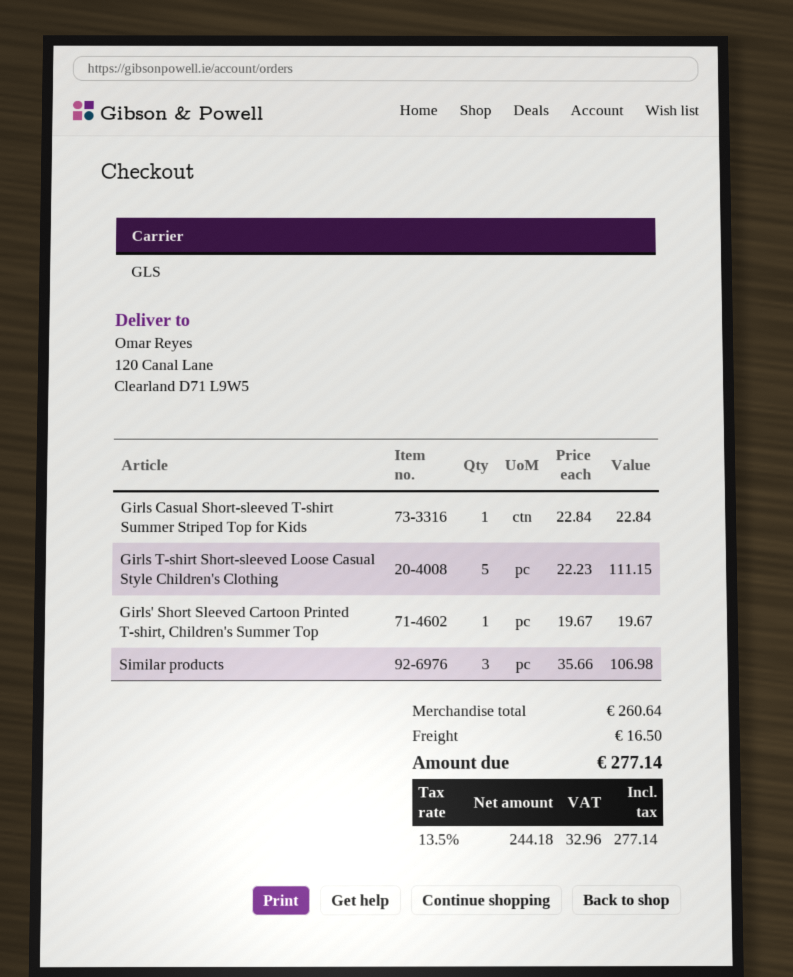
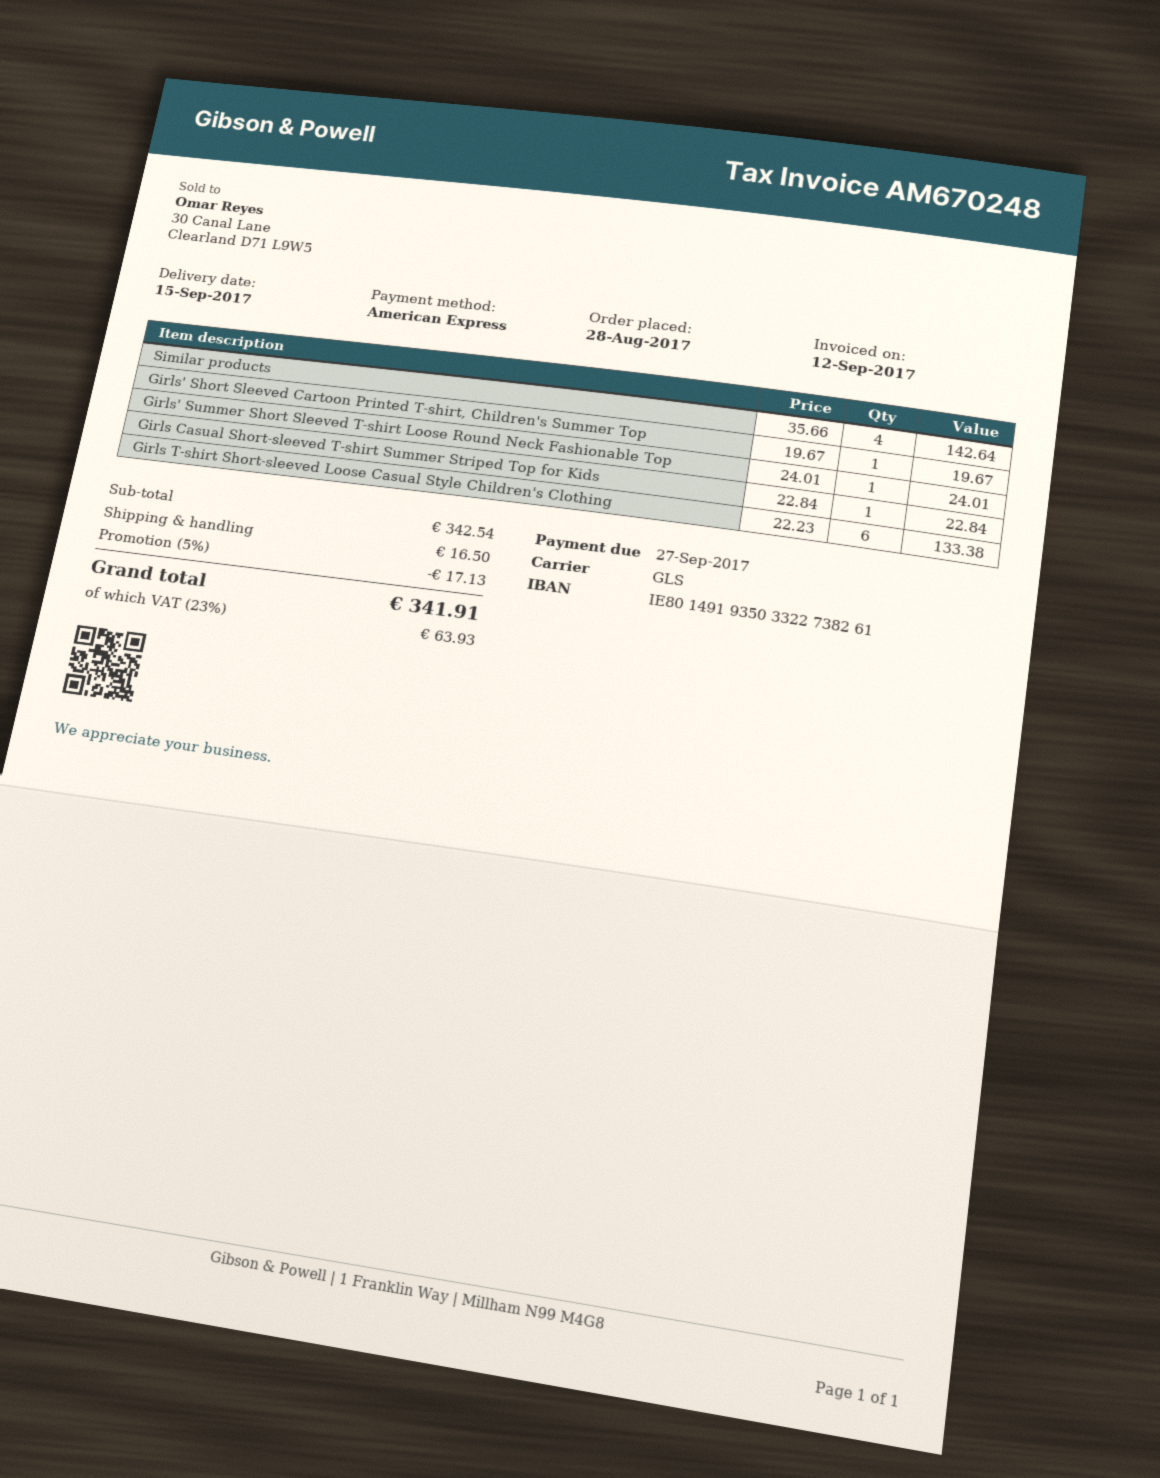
Girls T-shirt Short-sleeved Loose Casual Style Children's Clothing: 5 x 22.23 = 111.15 -> 6 x 22.23 = 133.38
Similar products: 3 x 35.66 = 106.98 -> 4 x 35.66 = 142.64
Girls' Summer Short Sleeved T-shirt Loose Round Neck Fashionable Top: none -> 1 x 24.01 = 24.01
subtotal: 260.64 -> 342.54
discount: none -> 5% = 17.13
tax: 13.5% = 32.96 -> 23% = 63.93
total: 277.14 -> 341.91

